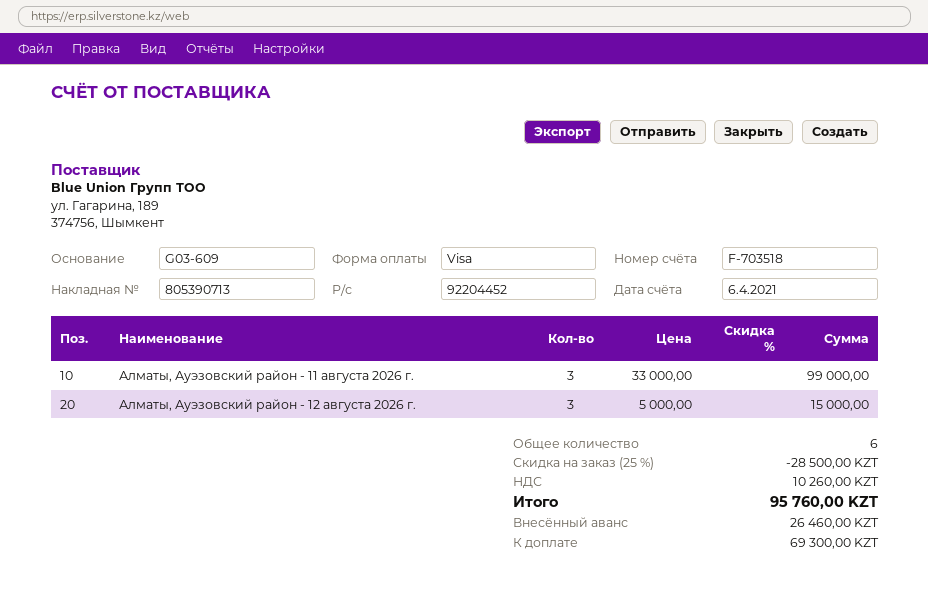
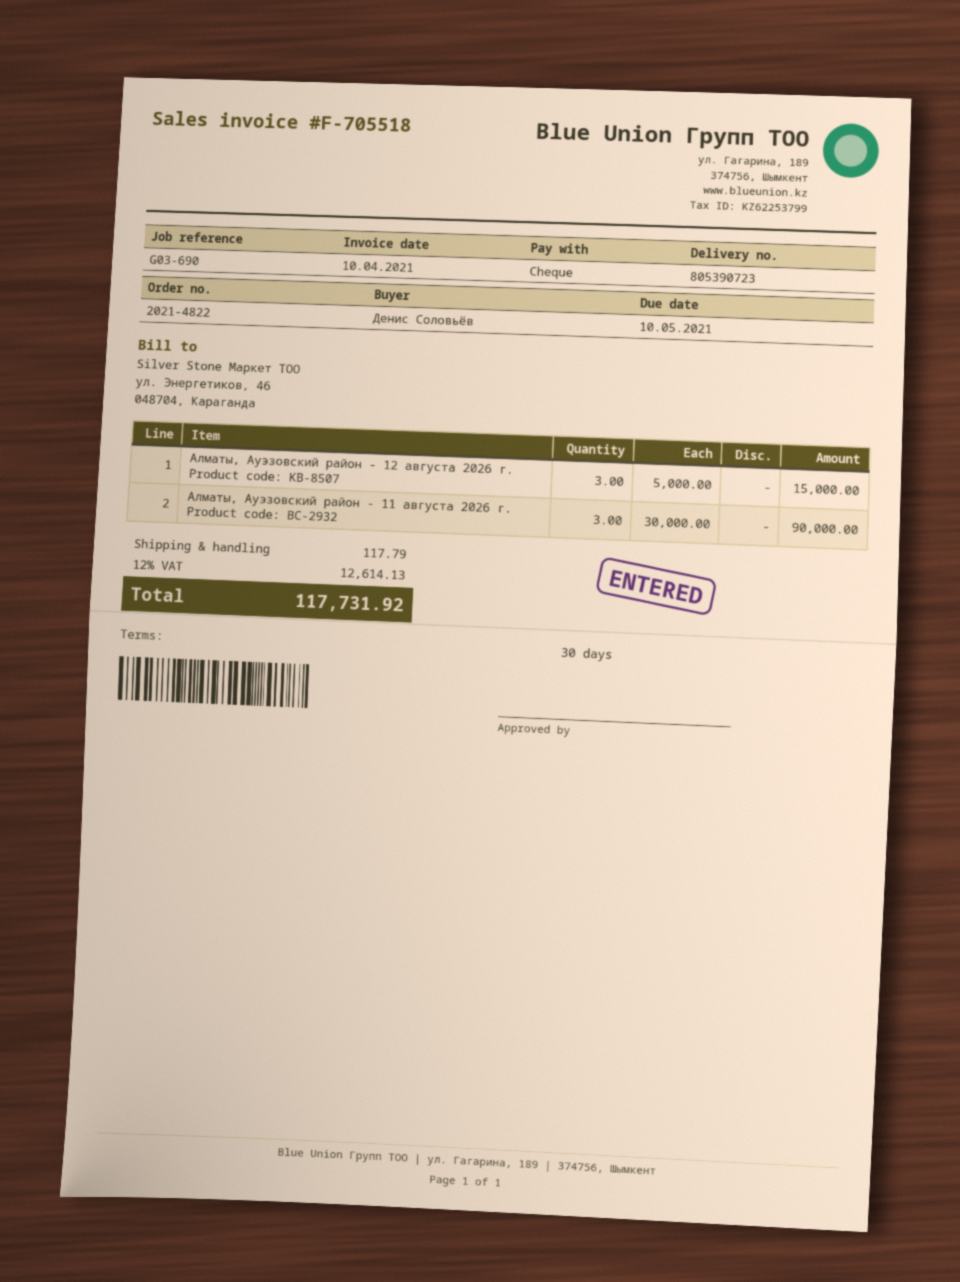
delivery note number: 805390713 -> 805390723
invoice number: F-703518 -> F-705518
invoice date: 2021-04-06 -> 2021-04-10
reference: G03-609 -> G03-690
payment method: Visa -> cheque
Алматы, Ауэзовский район - 11 августа 2026 г.: 3 x 33000.00 = 99000.00 -> 3 x 30000.00 = 90000.00
discount: 25% = 28500.00 -> none
shipping: none -> 117.79
tax: 10260.00 -> 12614.13
total: 95760.00 -> 117731.92

